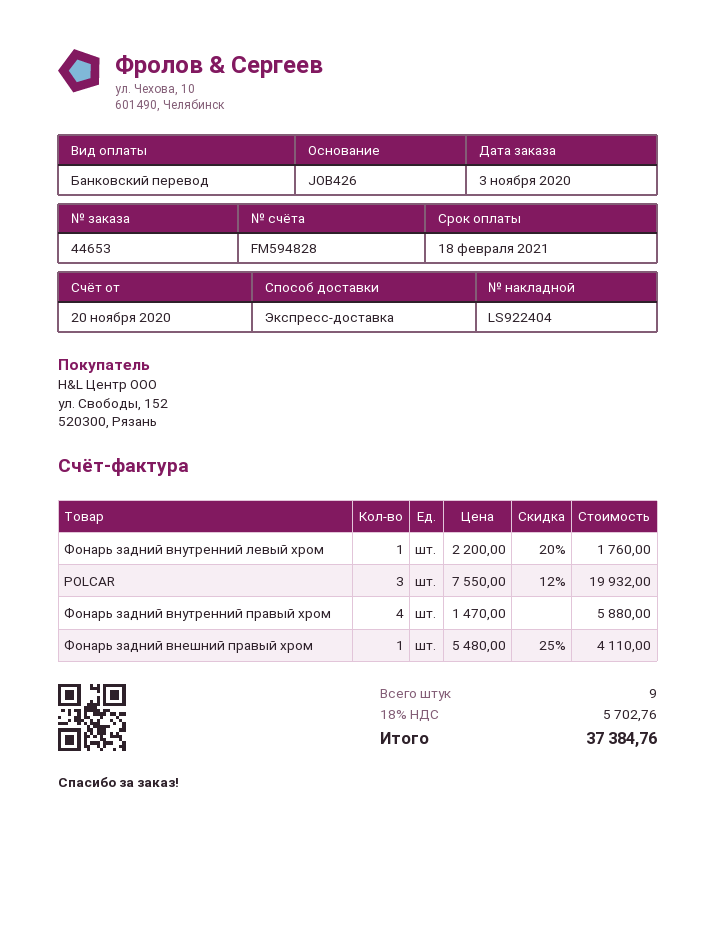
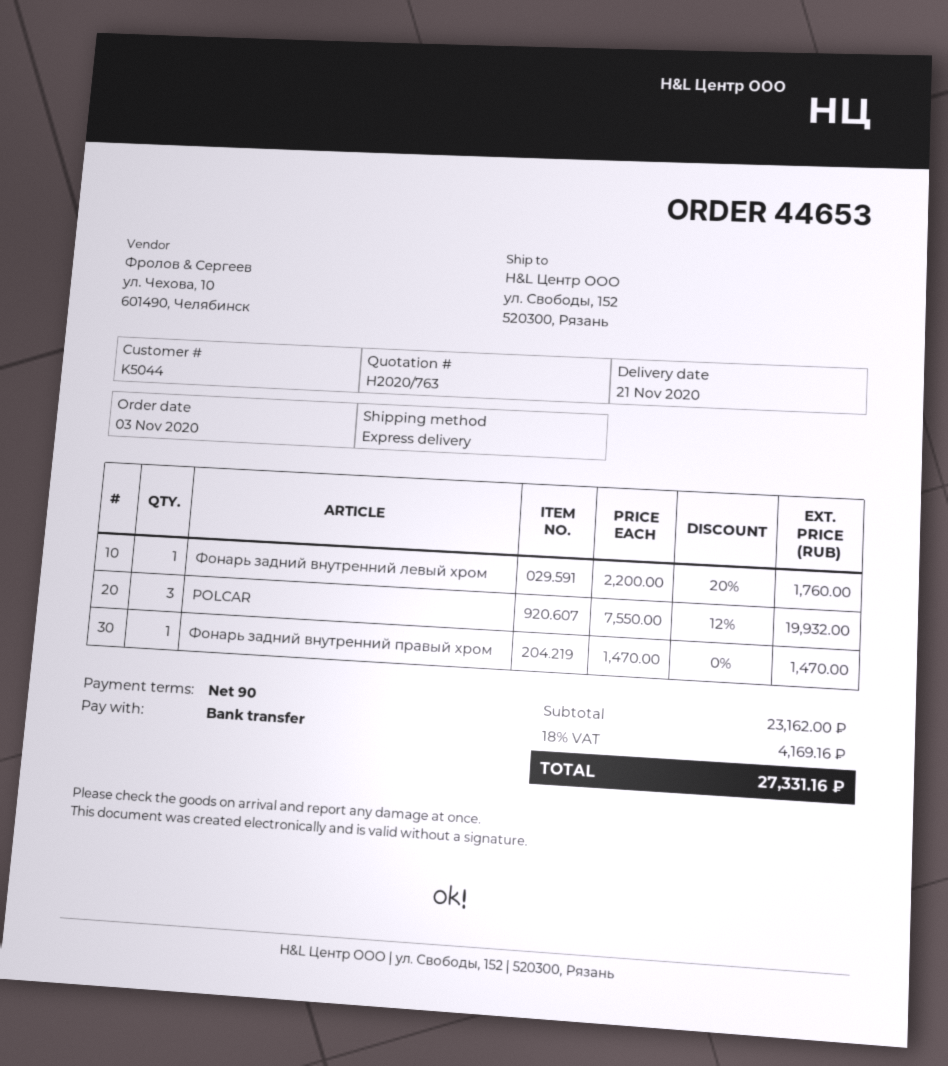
Фонарь задний внутренний правый хром: 4 x 1470.00 = 5880.00 -> 1 x 1470.00 = 1470.00
Фонарь задний внешний правый хром: 1 x 5480.00 - 25% = 4110.00 -> none
tax: 18% = 5702.76 -> 18% = 4169.16
total: 37384.76 -> 27331.16

